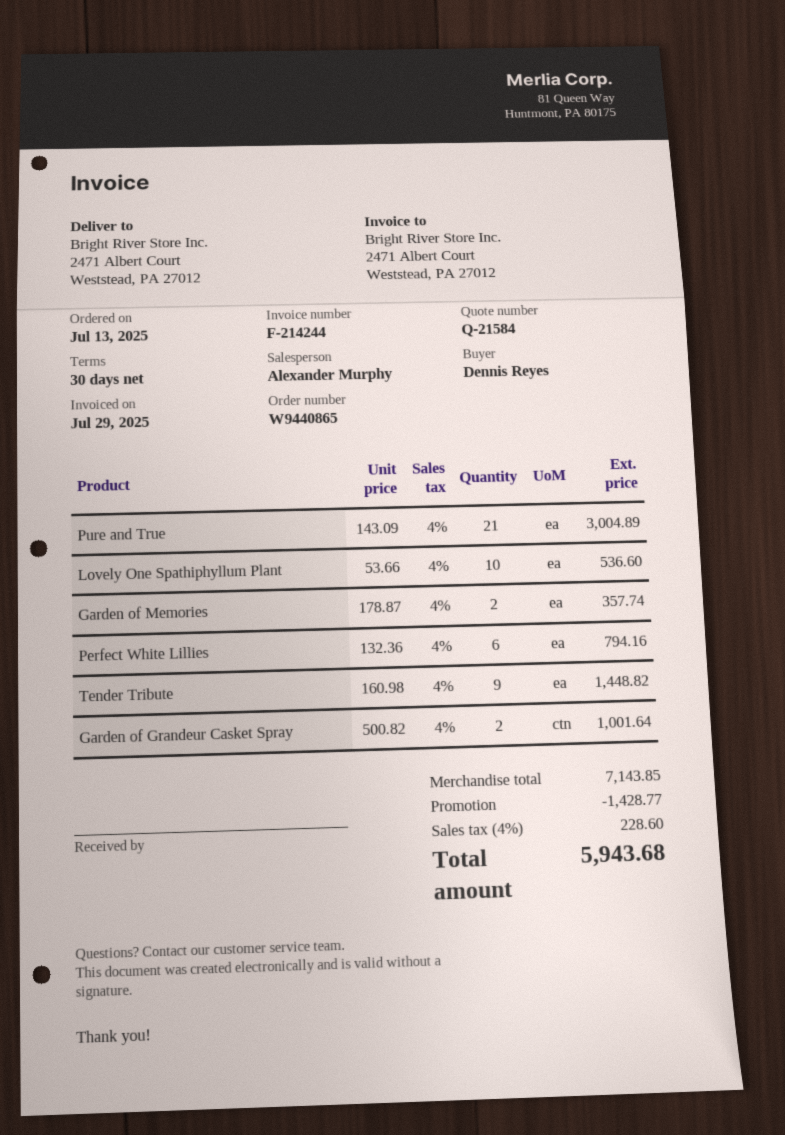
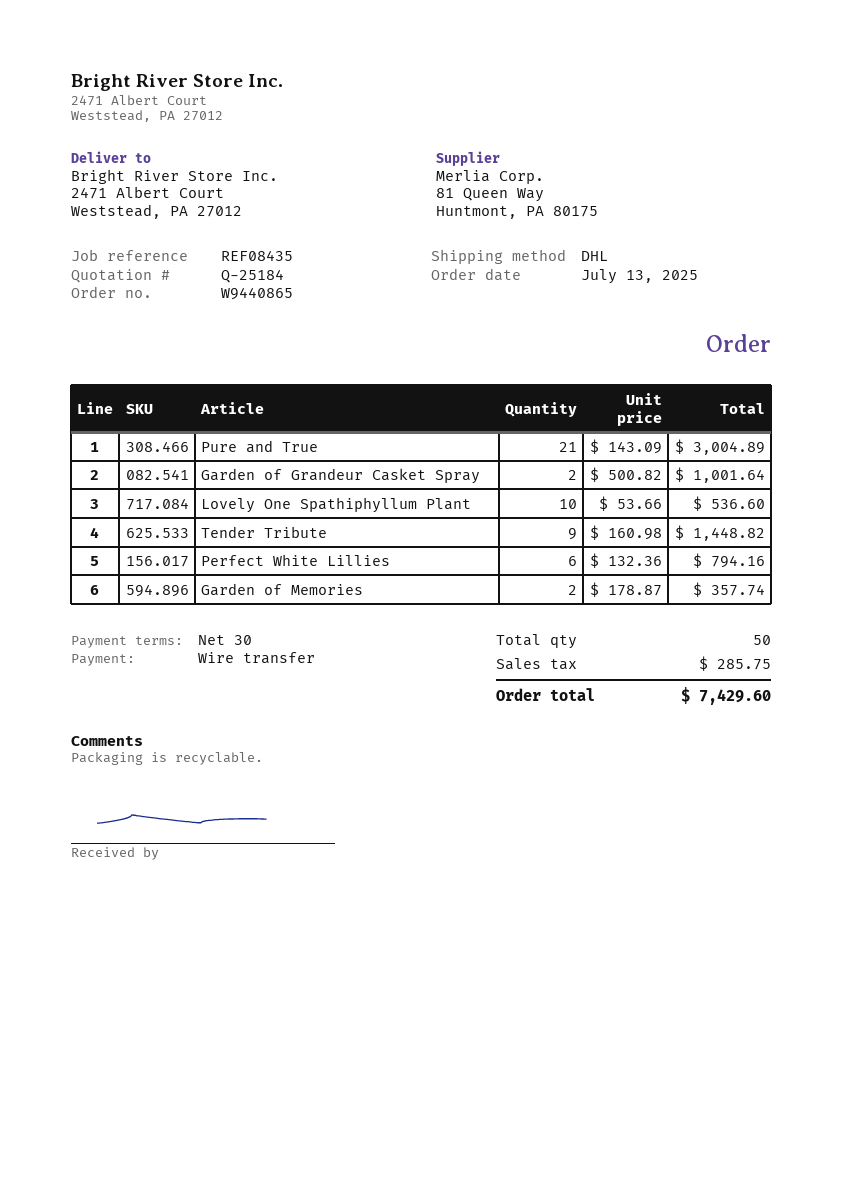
quote number: Q-21584 -> Q-25184
discount: 1428.77 -> none
tax: 228.60 -> 285.75
total: 5943.68 -> 7429.60

